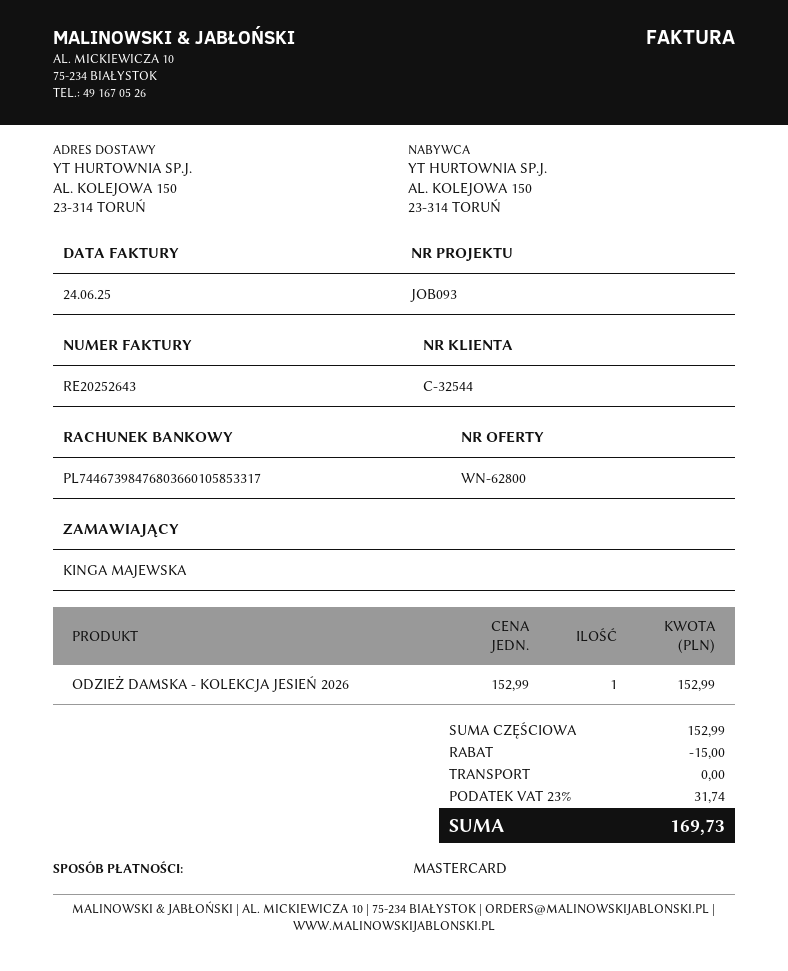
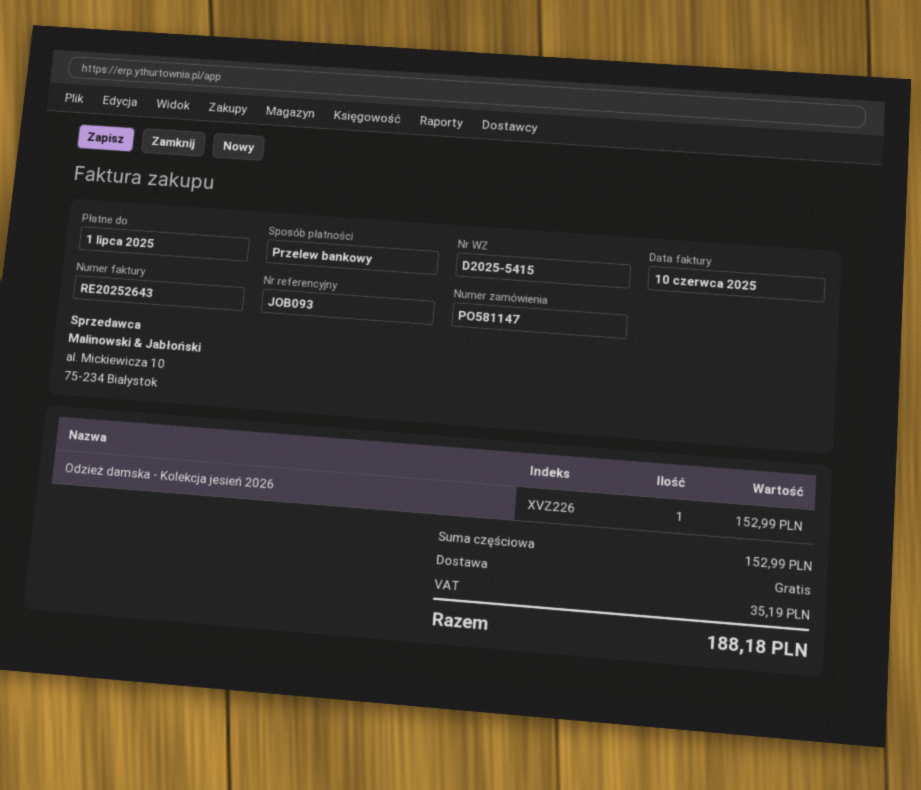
invoice date: 2025-06-24 -> 2025-06-10
payment method: Mastercard -> bank transfer
discount: 15.00 -> none
tax: 31.74 -> 35.19
total: 169.73 -> 188.18

